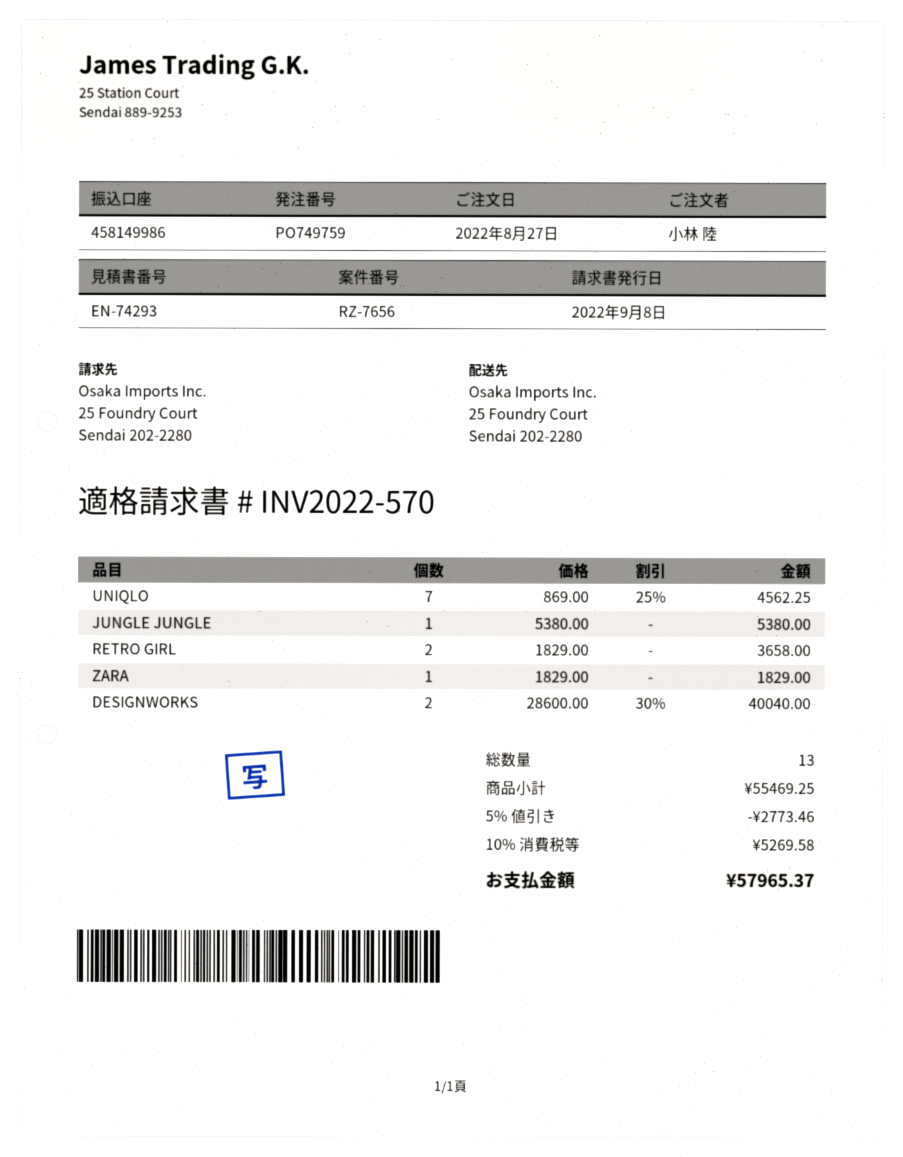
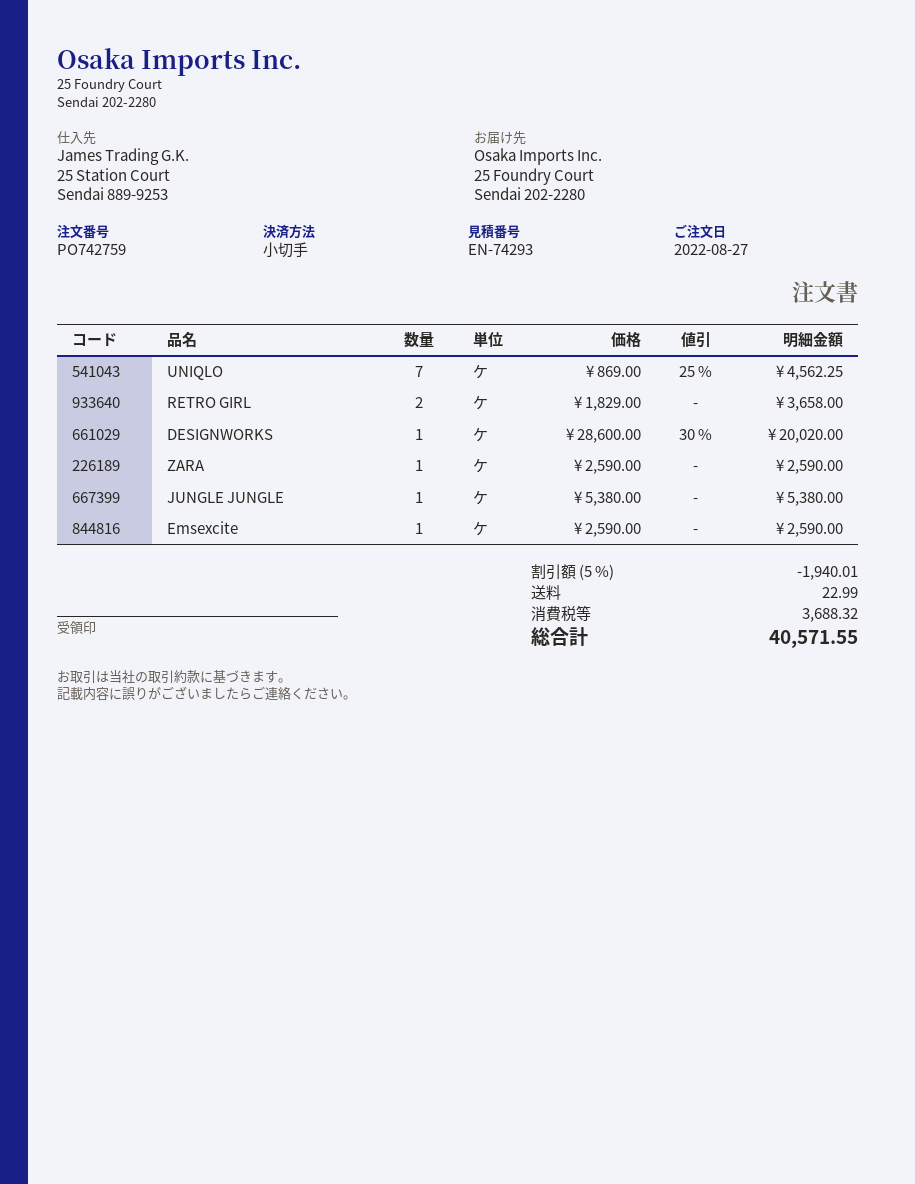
order number: PO749759 -> PO742759
ZARA: 1 x 1829.00 = 1829.00 -> 1 x 2590.00 = 2590.00
DESIGNWORKS: 2 x 28600.00 - 30% = 40040.00 -> 1 x 28600.00 - 30% = 20020.00
Emsexcite: none -> 1 x 2590.00 = 2590.00
discount: 5% = 2773.46 -> 5% = 1940.01
shipping: none -> 22.99
tax: 5269.58 -> 3688.32
total: 57965.37 -> 40571.55

